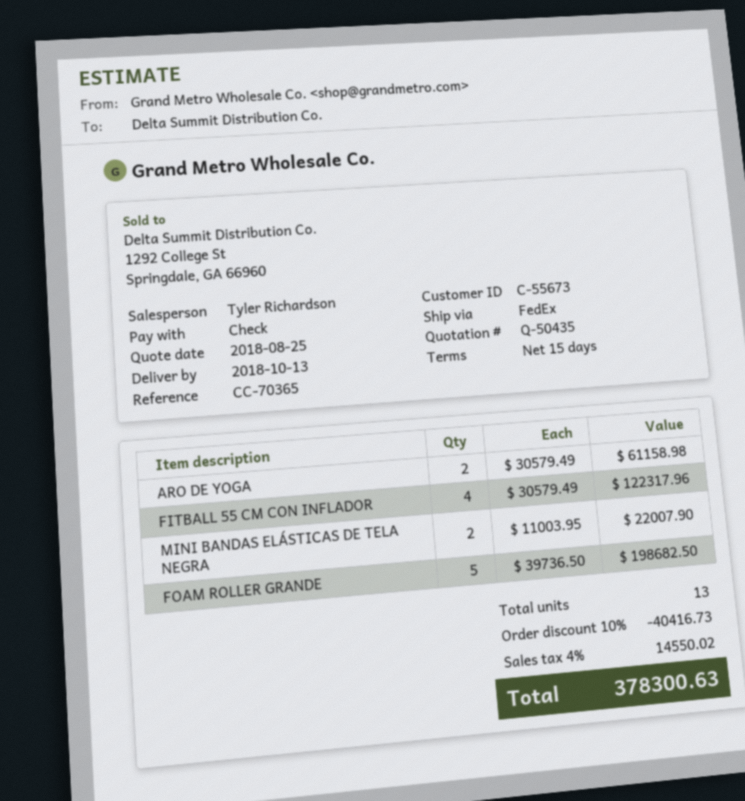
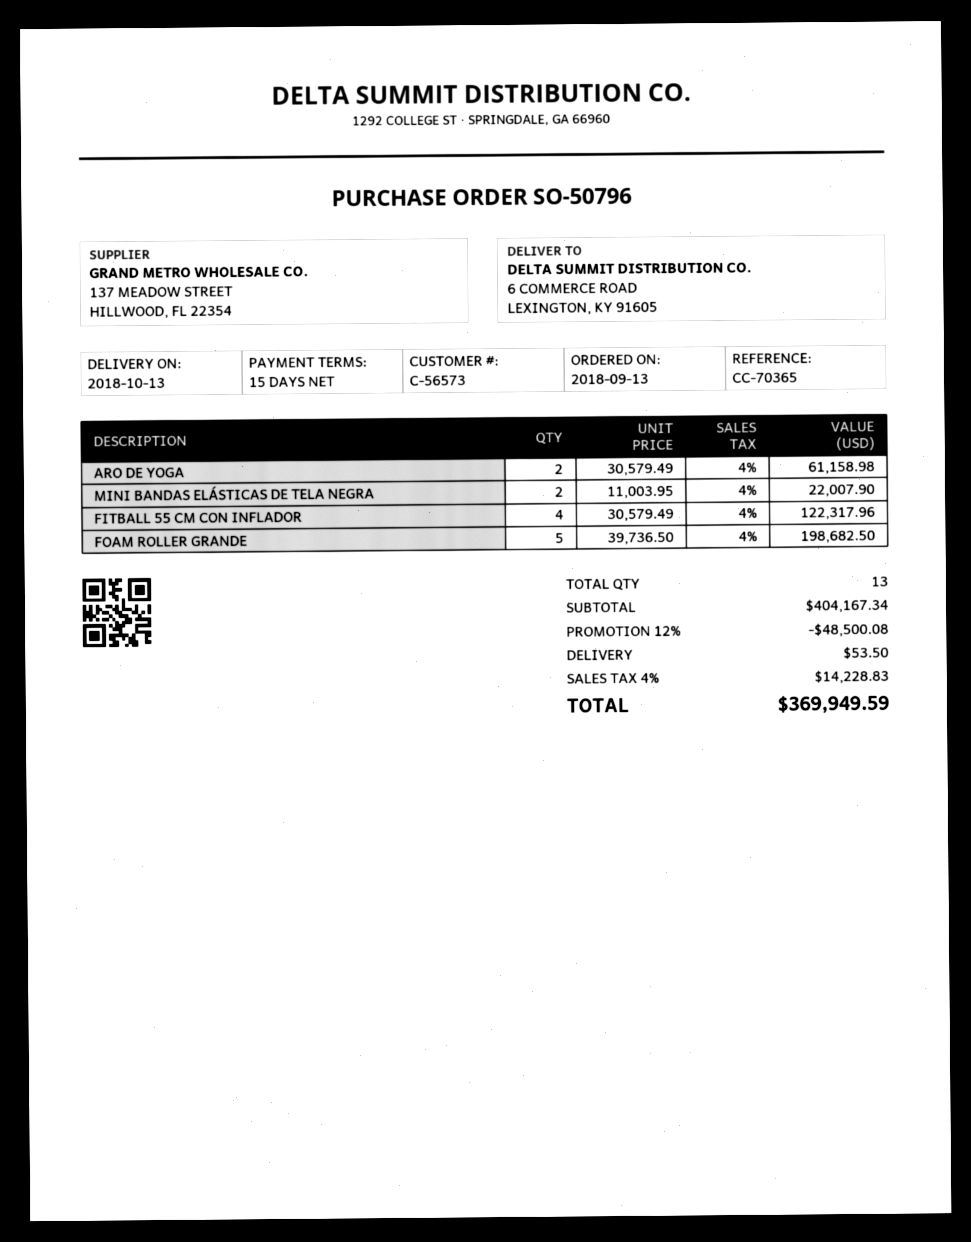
customer number: C-55673 -> C-56573
discount: 10% = 40416.73 -> 12% = 48500.08
shipping: none -> 53.50
tax: 4% = 14550.02 -> 4% = 14228.83
total: 378300.63 -> 369949.59

